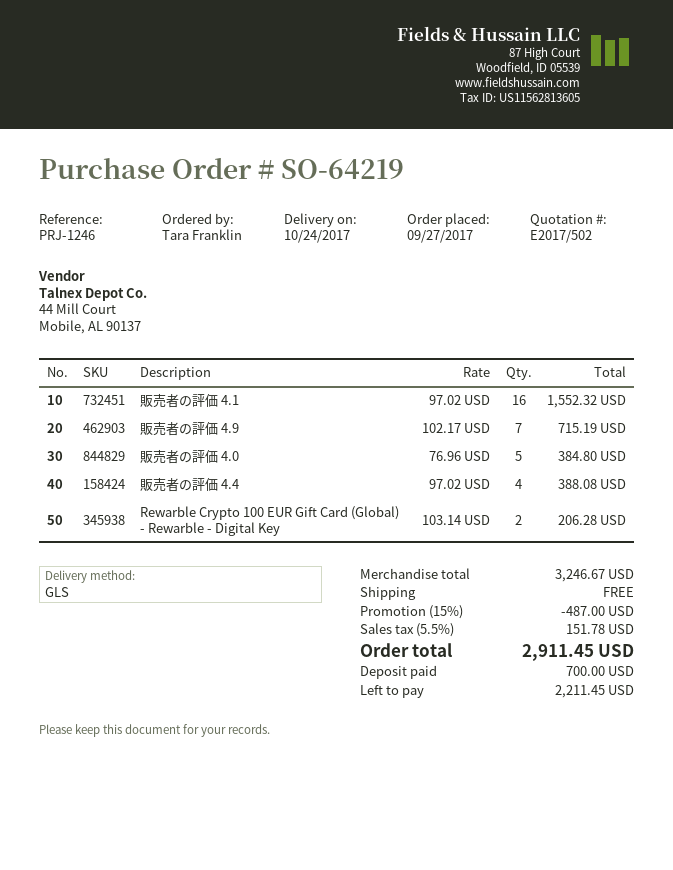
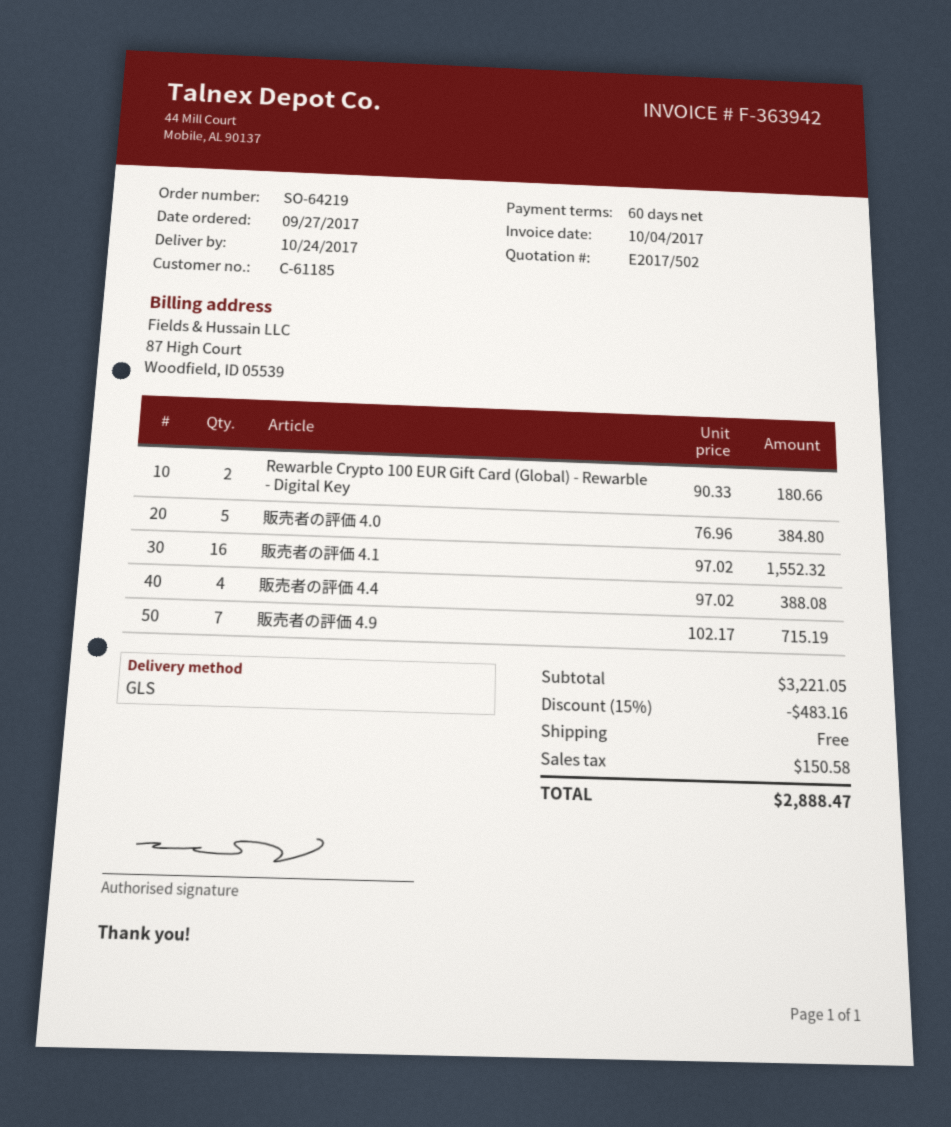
Rewarble Crypto 100 EUR Gift Card (Global) - Rewarble - Digital Key: 2 x 103.14 = 206.28 -> 2 x 90.33 = 180.66
subtotal: 3246.67 -> 3221.05
discount: 15% = 487.00 -> 15% = 483.16
tax: 151.78 -> 150.58
total: 2911.45 -> 2888.47

